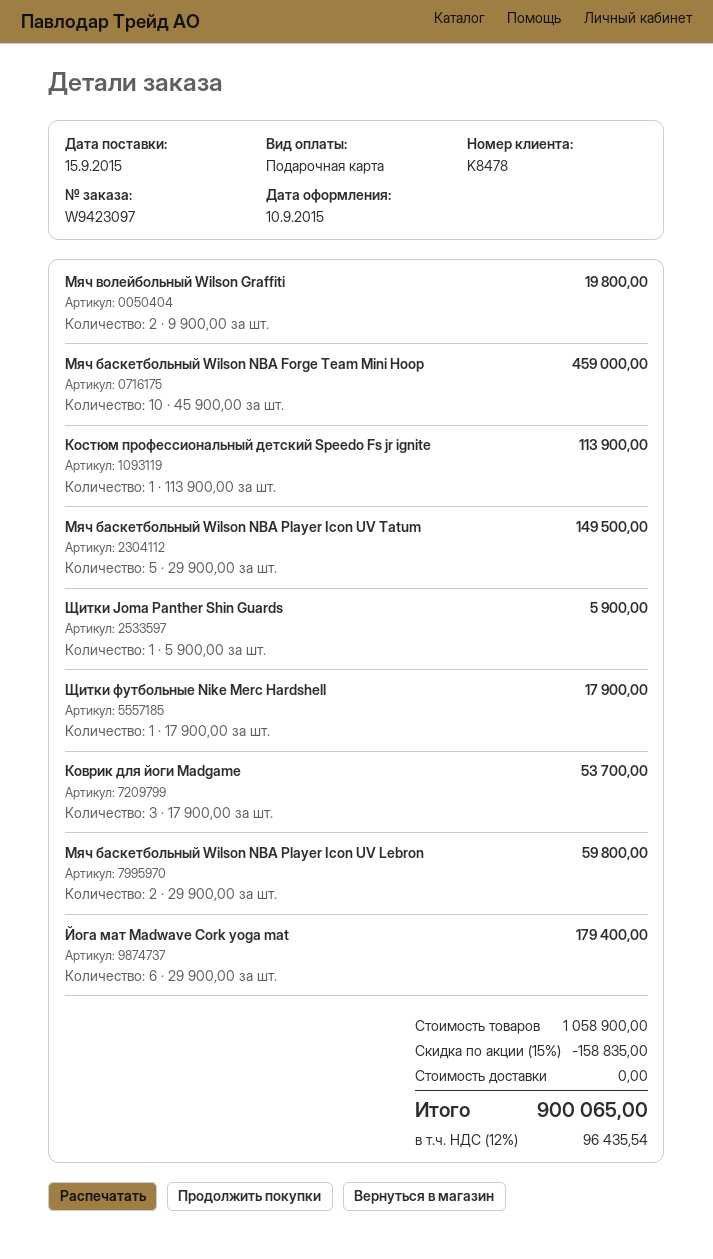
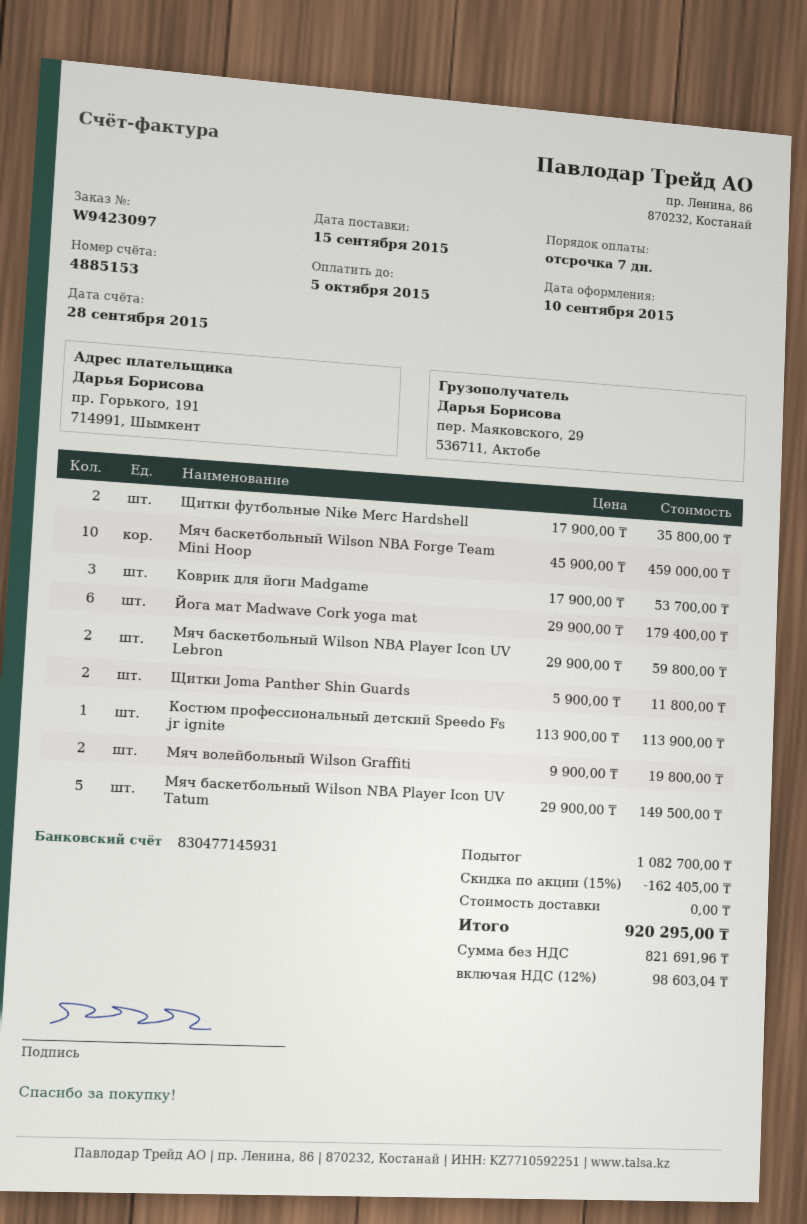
Щитки Joma Panther Shin Guards: 1 x 5900.00 = 5900.00 -> 2 x 5900.00 = 11800.00
Щитки футбольные Nike Merc Hardshell: 1 x 17900.00 = 17900.00 -> 2 x 17900.00 = 35800.00
subtotal: 1058900.00 -> 1082700.00
discount: 15% = 158835.00 -> 15% = 162405.00
tax: 12% = 96435.54 -> 12% = 98603.04
total: 900065.00 -> 920295.00

